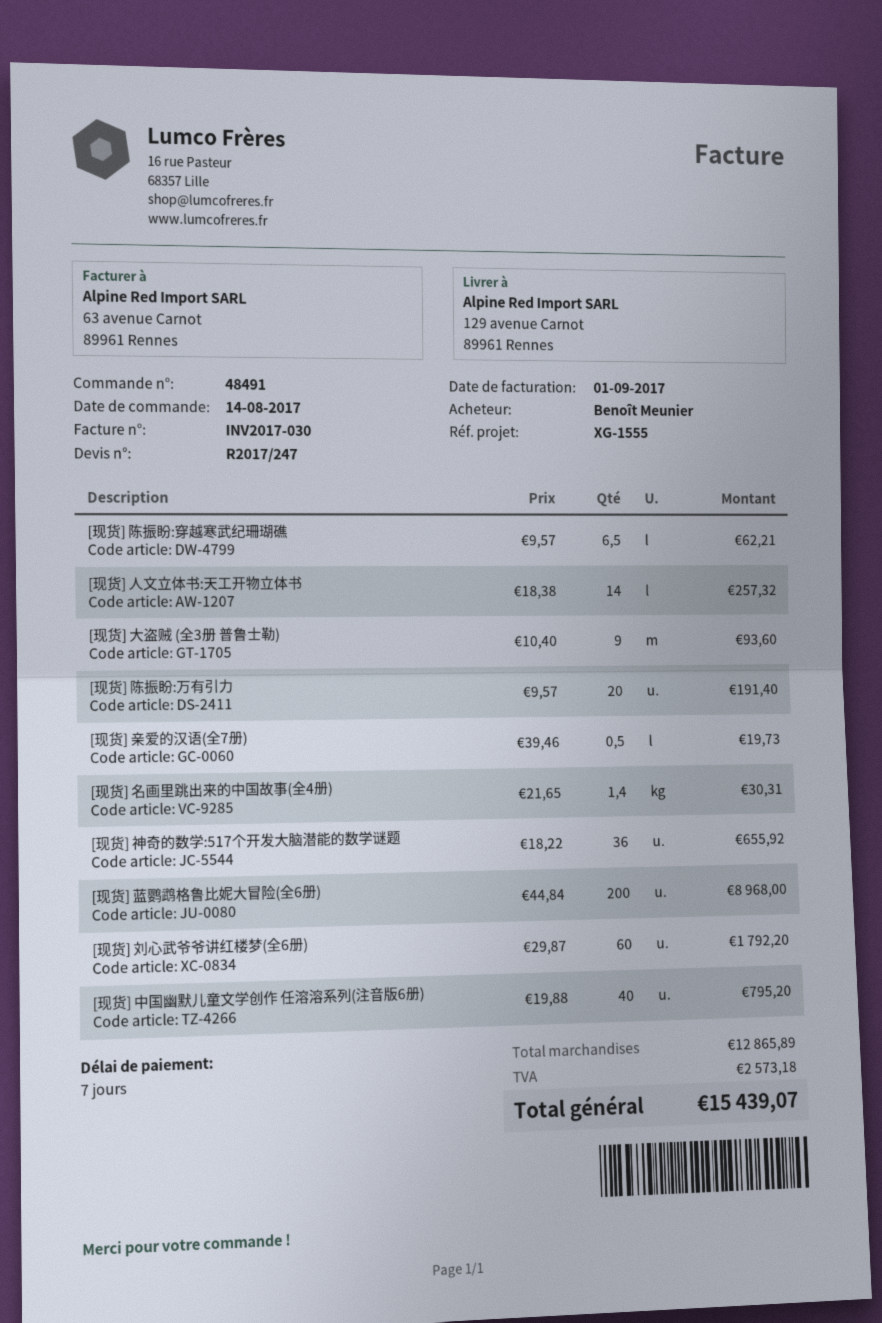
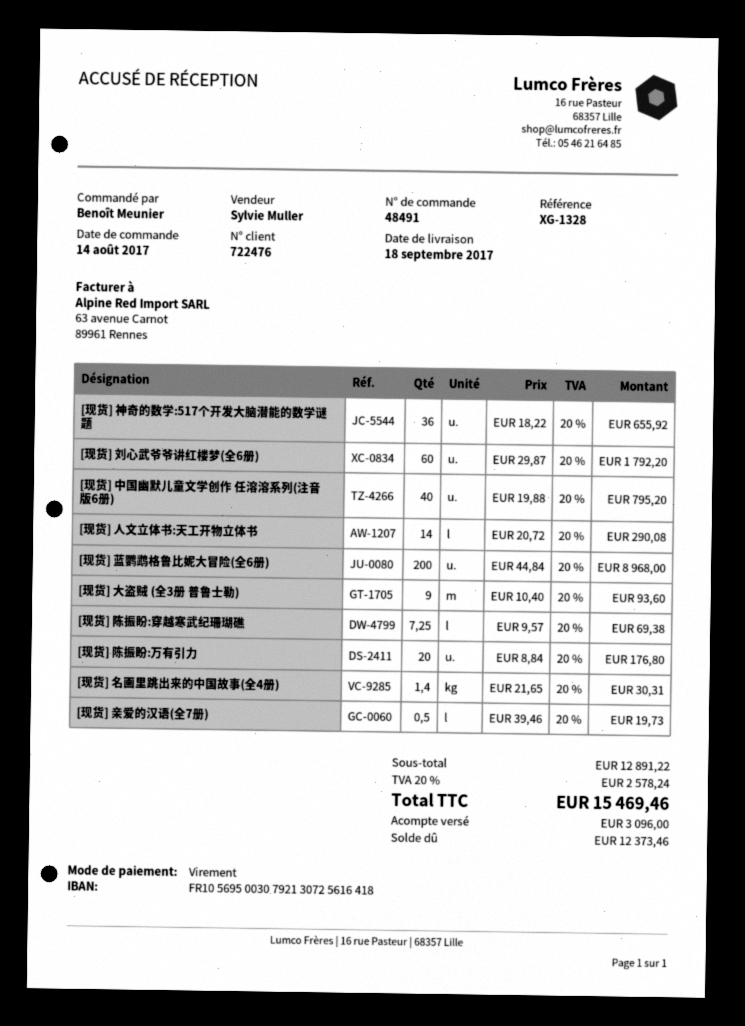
reference: XG-1555 -> XG-1328
[现货] 陈振盼:穿越寒武纪珊瑚礁: 6.5 x 9.57 = 62.21 -> 7.25 x 9.57 = 69.38
[现货] 人文立体书:天工开物立体书: 14 x 18.38 = 257.32 -> 14 x 20.72 = 290.08
[现货] 陈振盼:万有引力: 20 x 9.57 = 191.40 -> 20 x 8.84 = 176.80
subtotal: 12865.89 -> 12891.22
tax: 2573.18 -> 2578.24
total: 15439.07 -> 15469.46

